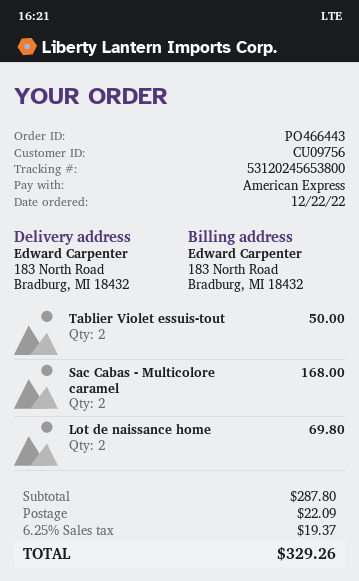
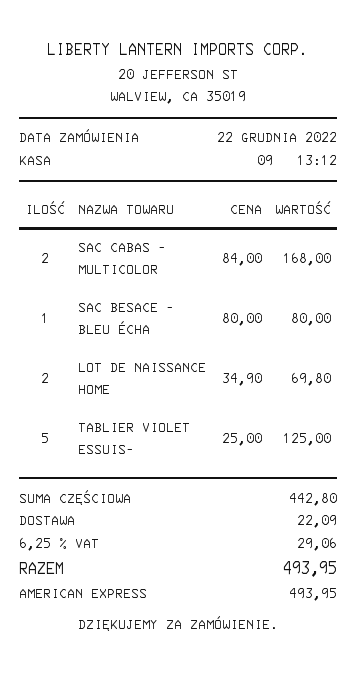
Tablier Violet essuis-tout: 2 for 50.00 -> 5 for 125.00
SAC BESACE - BLEU ÉCHA: none -> 1 for 80.00
subtotal: 287.80 -> 442.80
tax: 6.25% = 19.37 -> 6.25% = 29.06
total: 329.26 -> 493.95

